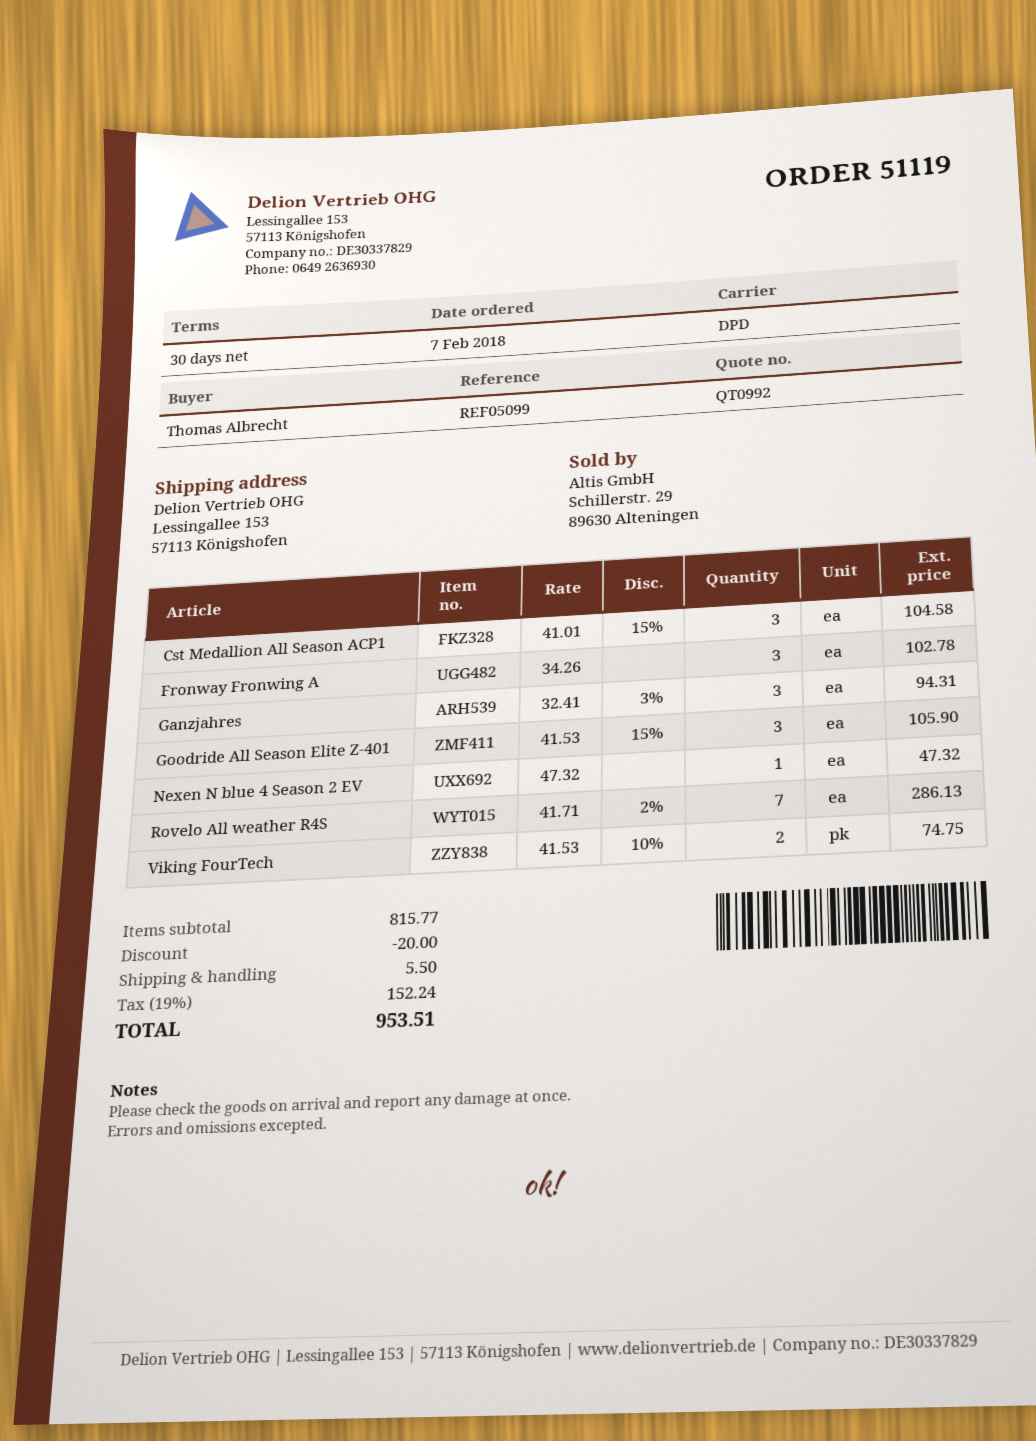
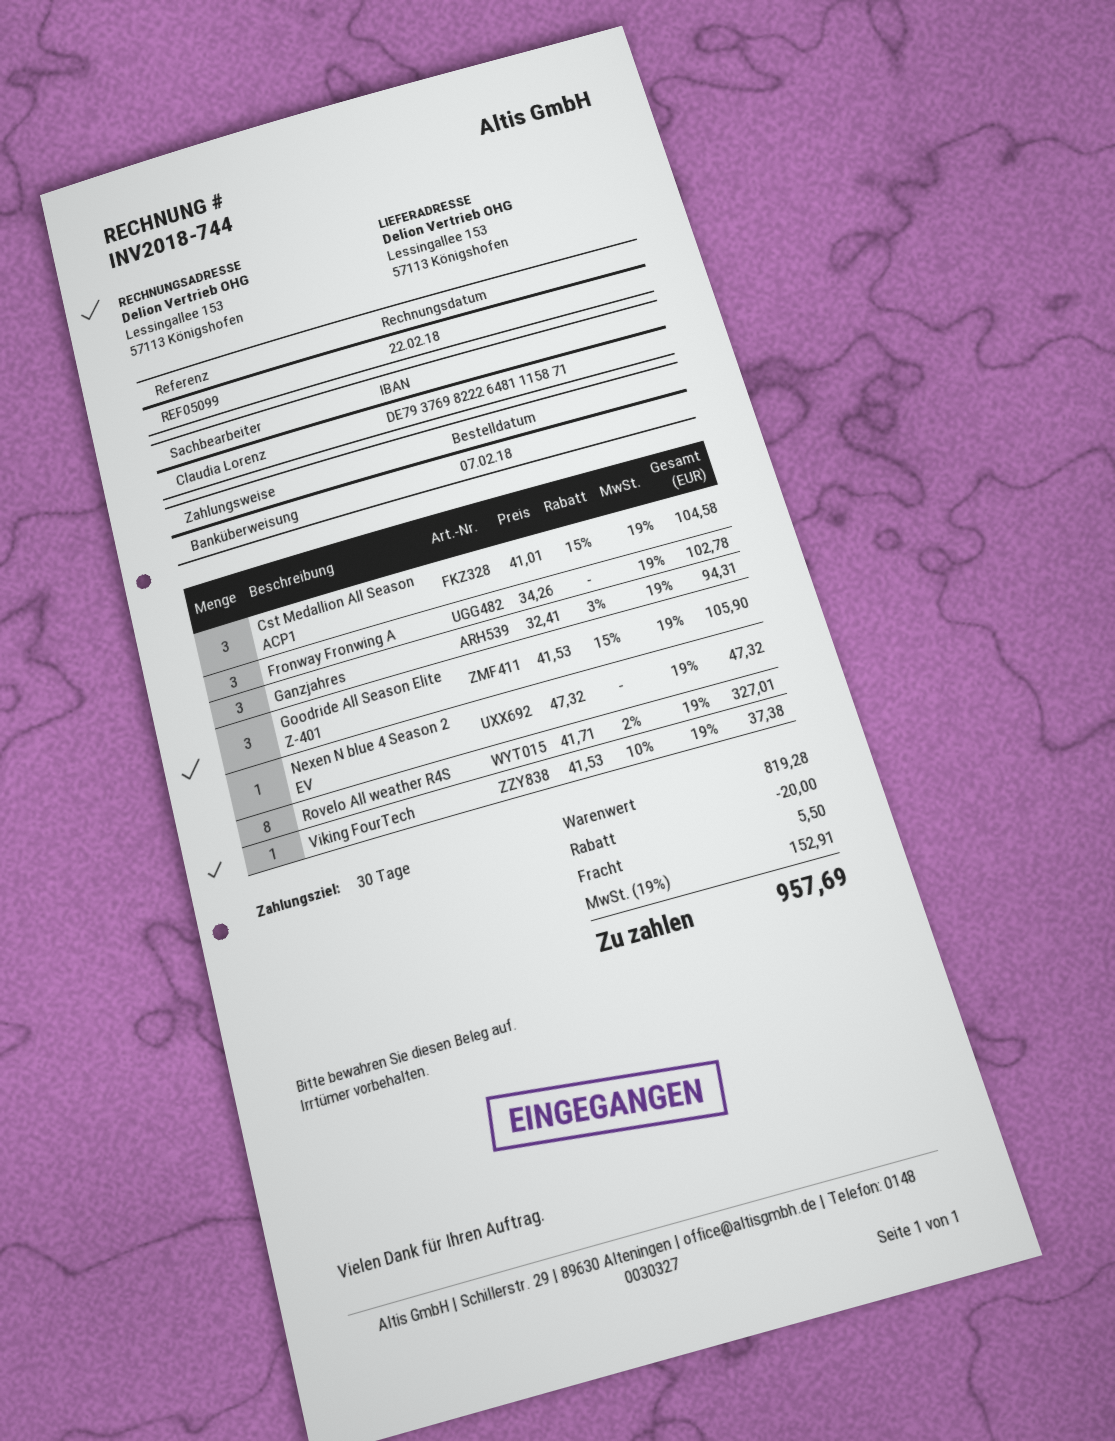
Rovelo All weather R4S: 7 x 41.71 - 2% = 286.13 -> 8 x 41.71 - 2% = 327.01
Viking FourTech: 2 x 41.53 - 10% = 74.75 -> 1 x 41.53 - 10% = 37.38
subtotal: 815.77 -> 819.28
tax: 19% = 152.24 -> 19% = 152.91
total: 953.51 -> 957.69

